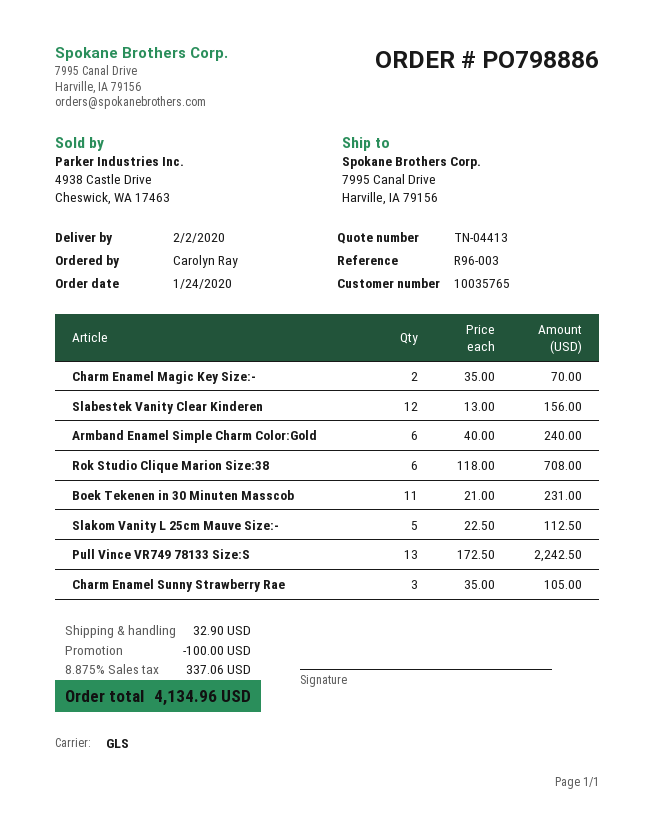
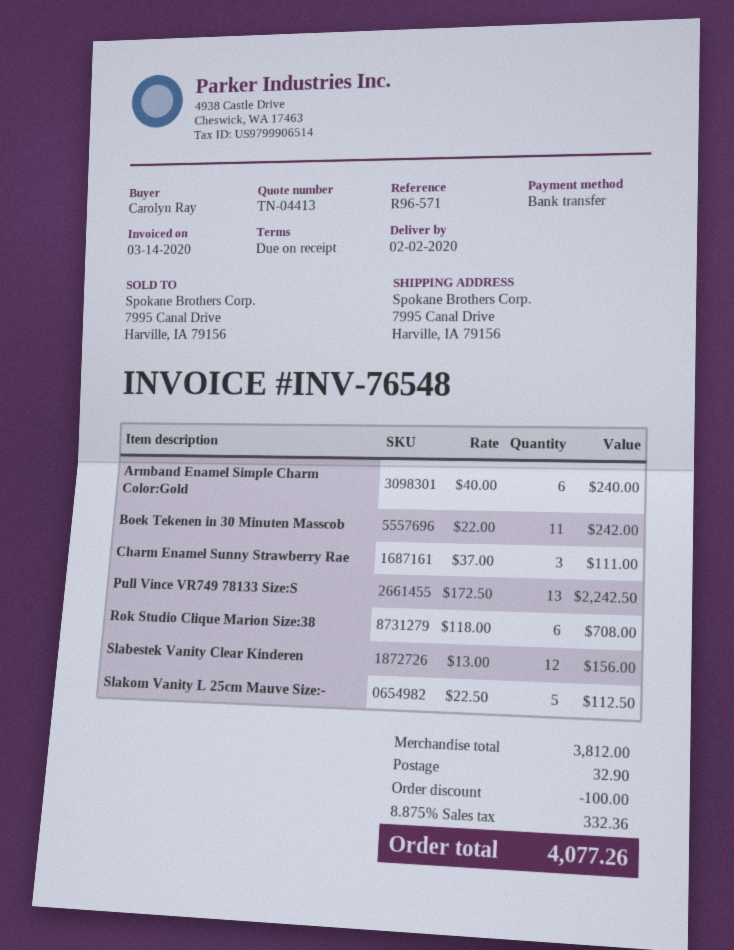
reference: R96-003 -> R96-571
Charm Enamel Magic Key Size:-: 2 x 35.00 = 70.00 -> none
Boek Tekenen in 30 Minuten Masscob: 11 x 21.00 = 231.00 -> 11 x 22.00 = 242.00
Charm Enamel Sunny Strawberry Rae: 3 x 35.00 = 105.00 -> 3 x 37.00 = 111.00
tax: 8.875% = 337.06 -> 8.875% = 332.36
total: 4134.96 -> 4077.26

